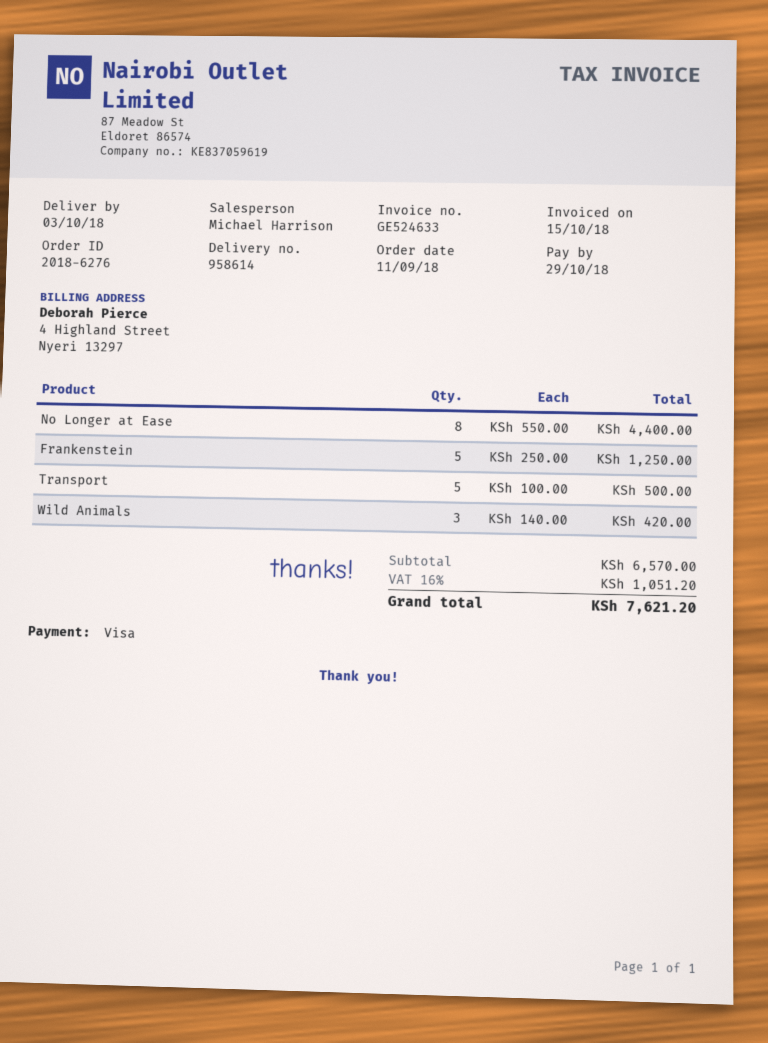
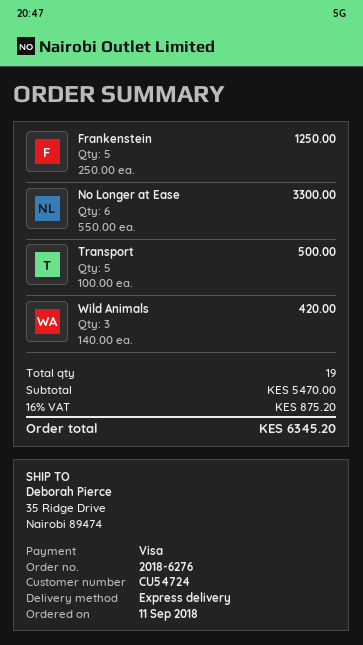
No Longer at Ease: 8 x 550.00 = 4400.00 -> 6 x 550.00 = 3300.00
subtotal: 6570.00 -> 5470.00
tax: 16% = 1051.20 -> 16% = 875.20
total: 7621.20 -> 6345.20

